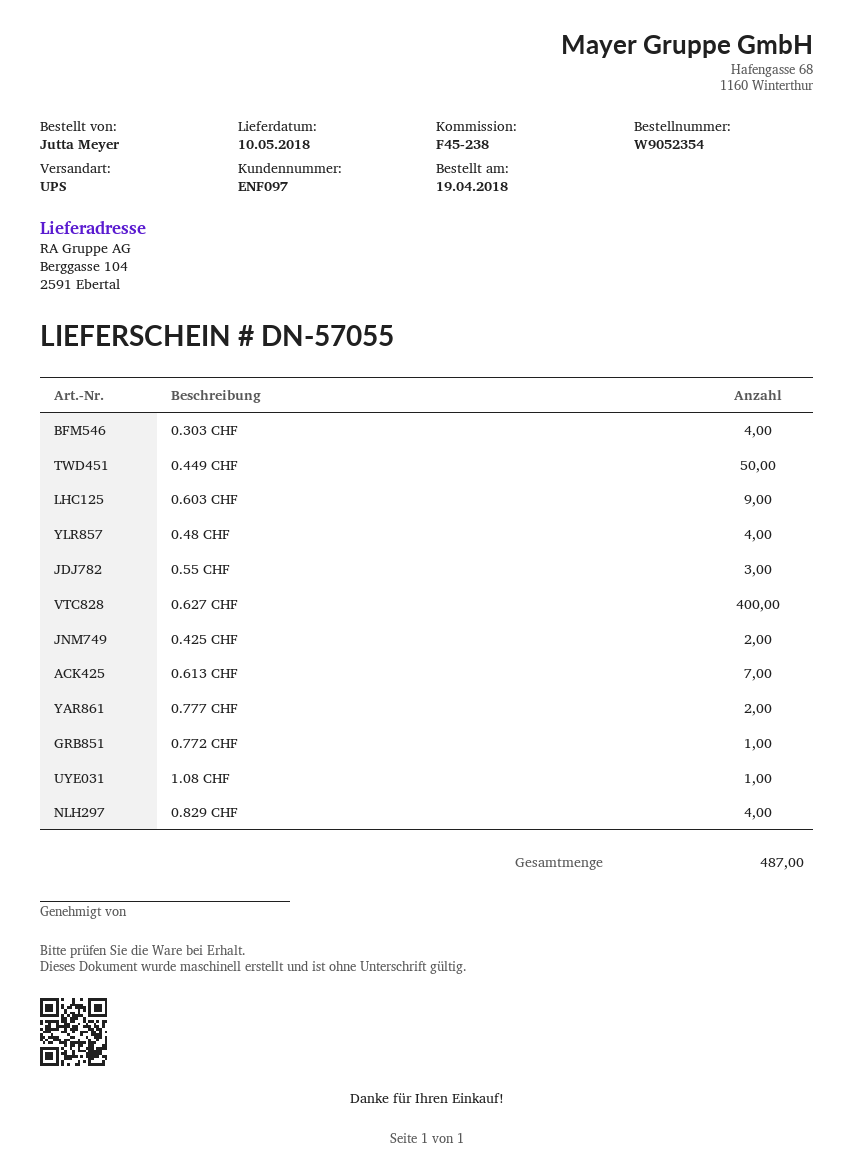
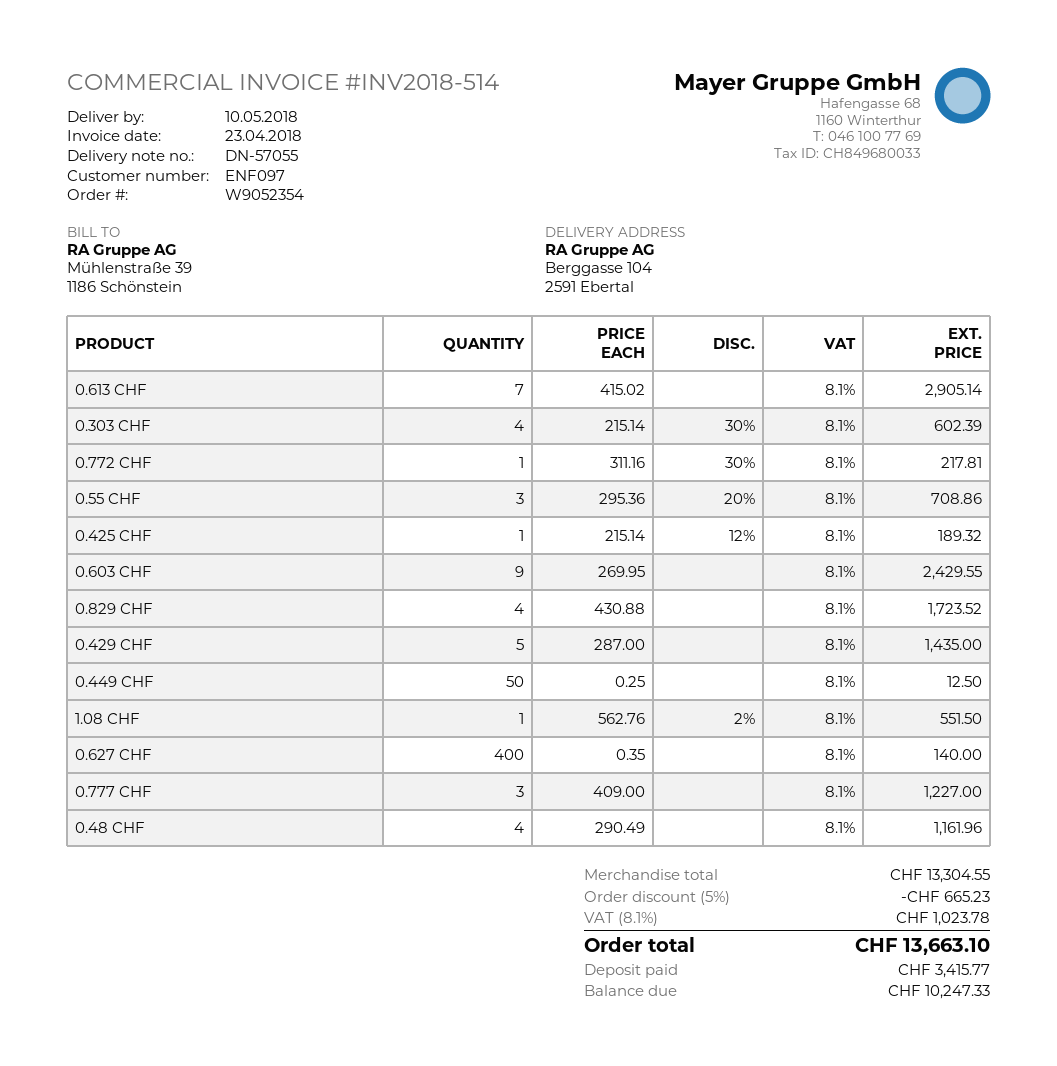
0.425 CHF: 2 -> 1
0.777 CHF: 2 -> 3
0.429 CHF: none -> 5

